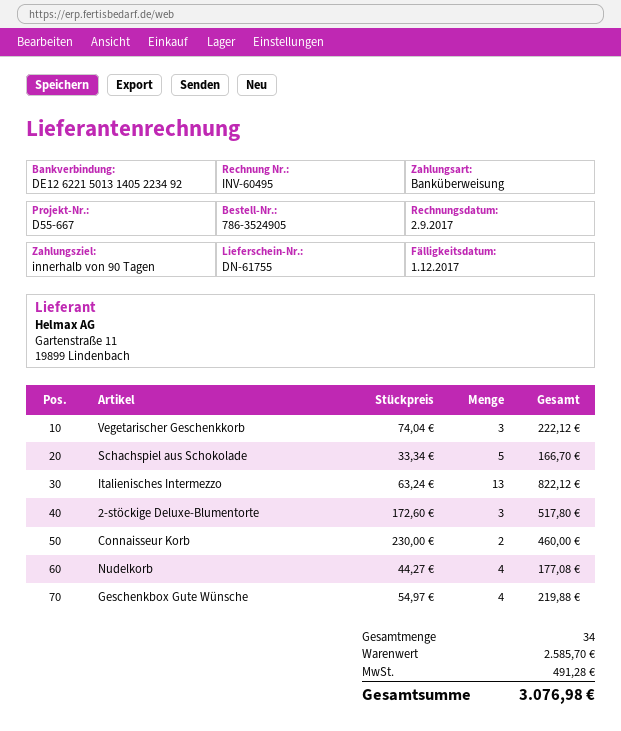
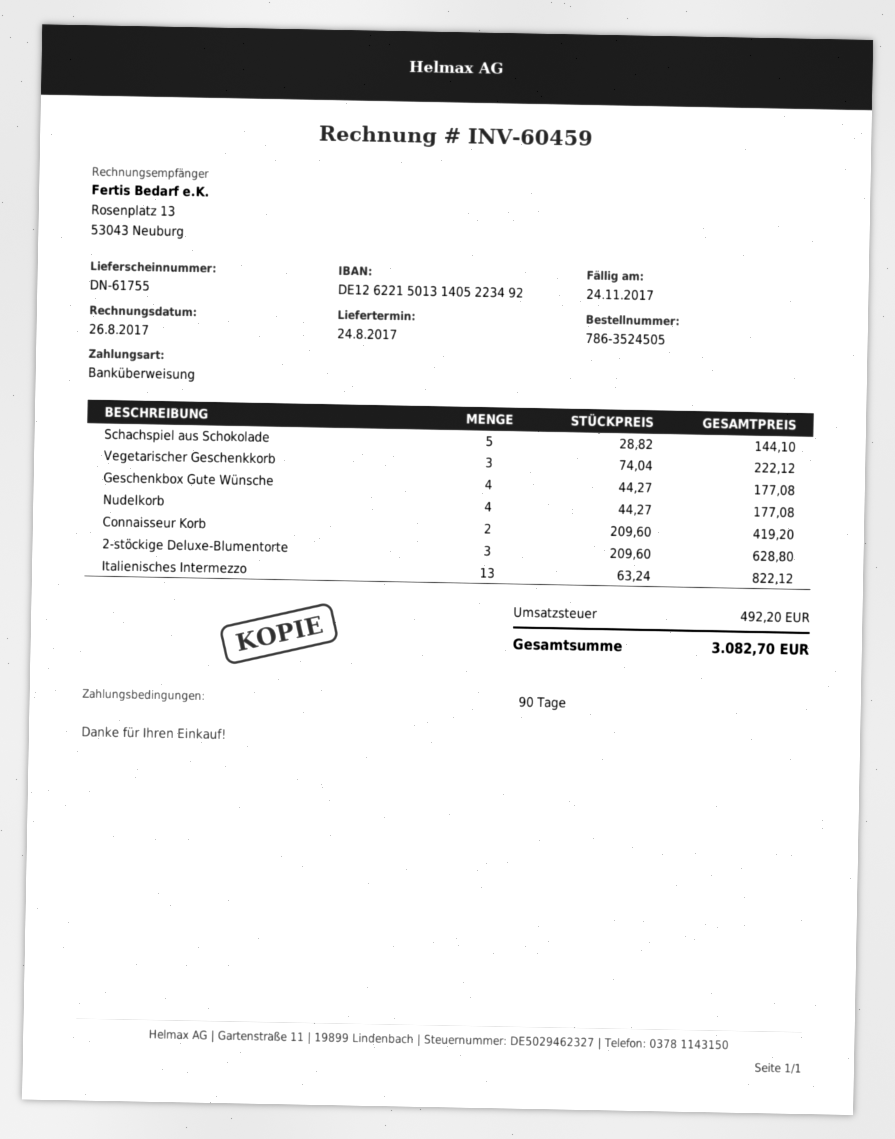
order number: 786-3524905 -> 786-3524505
invoice number: INV-60495 -> INV-60459
invoice date: 2017-09-02 -> 2017-08-26
due date: 2017-12-01 -> 2017-11-24
Schachspiel aus Schokolade: 5 x 33.34 = 166.70 -> 5 x 28.82 = 144.10
2-stöckige Deluxe-Blumentorte: 3 x 172.60 = 517.80 -> 3 x 209.60 = 628.80
Connaisseur Korb: 2 x 230.00 = 460.00 -> 2 x 209.60 = 419.20
Geschenkbox Gute Wünsche: 4 x 54.97 = 219.88 -> 4 x 44.27 = 177.08
tax: 491.28 -> 492.20
total: 3076.98 -> 3082.70

